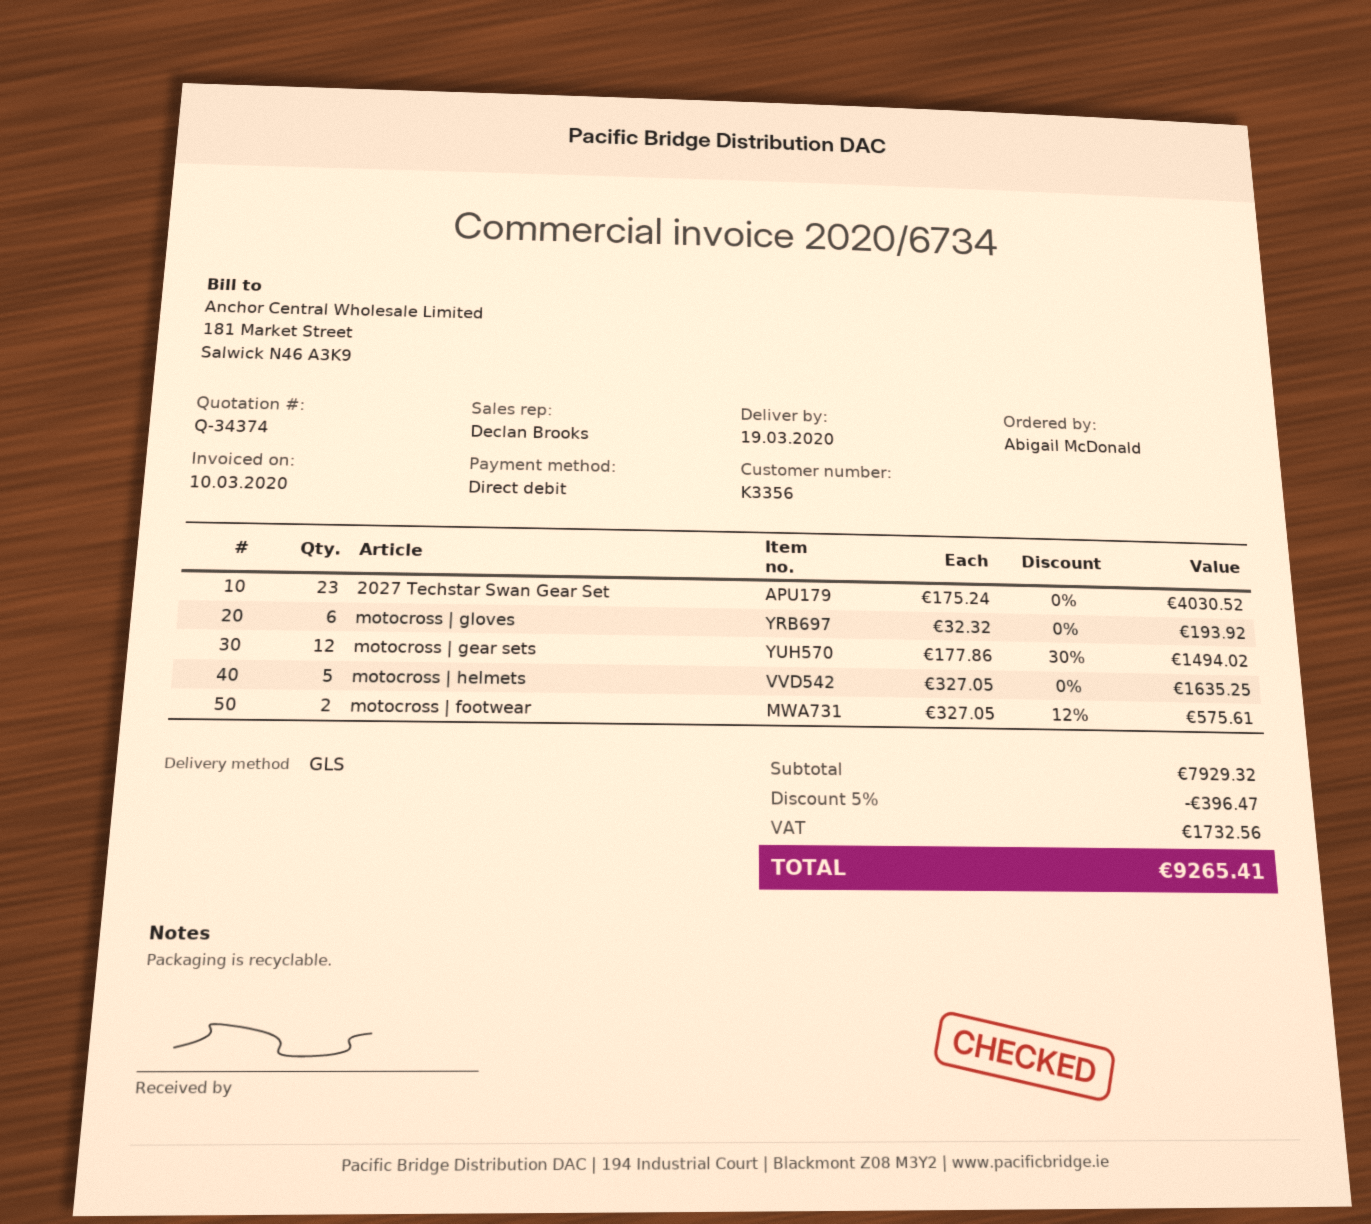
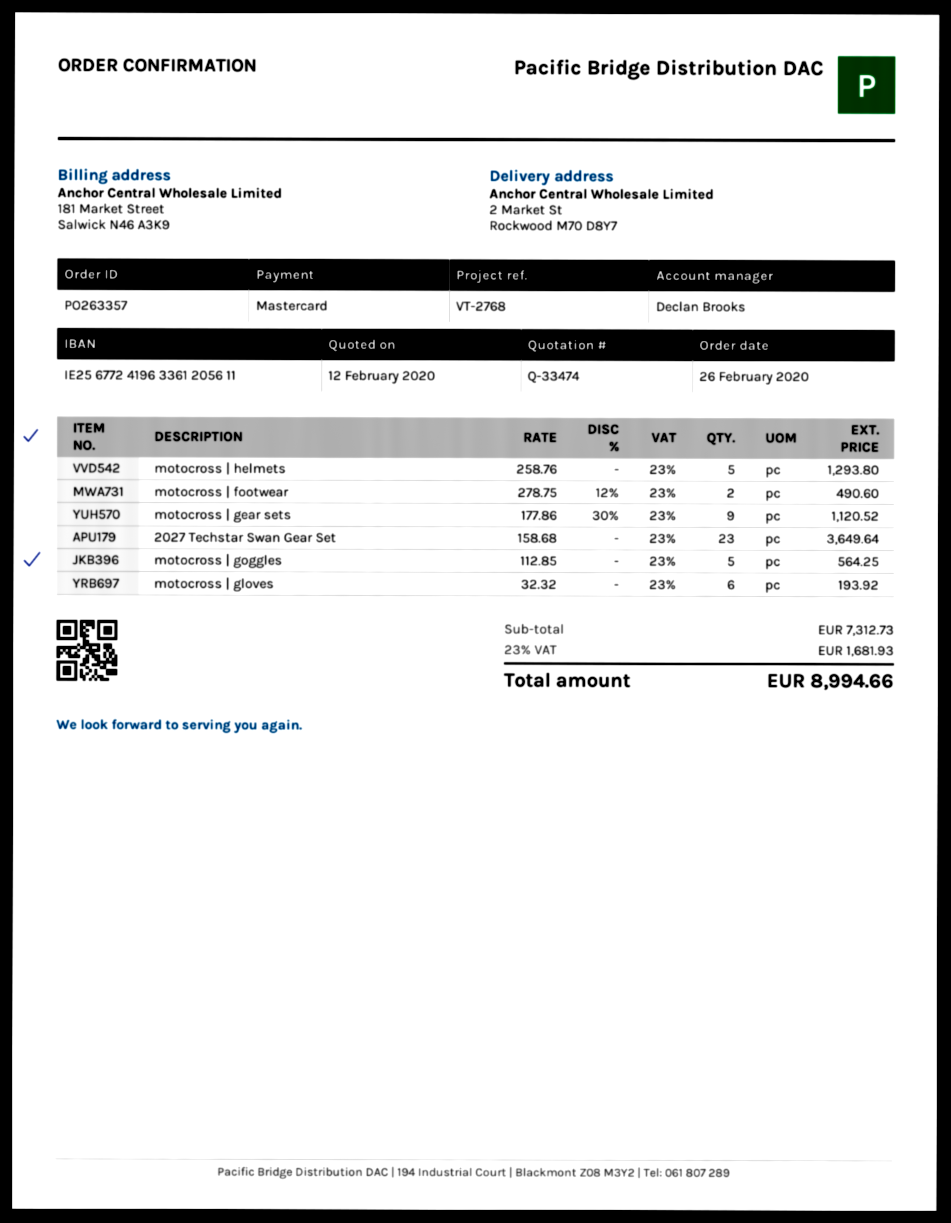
quote number: Q-34374 -> Q-33474
payment method: direct debit -> Mastercard
2027 Techstar Swan Gear Set: 23 x 175.24 = 4030.52 -> 23 x 158.68 = 3649.64
motocross | gear sets: 12 x 177.86 - 30% = 1494.02 -> 9 x 177.86 - 30% = 1120.52
motocross | helmets: 5 x 327.05 = 1635.25 -> 5 x 258.76 = 1293.80
motocross | footwear: 2 x 327.05 - 12% = 575.61 -> 2 x 278.75 - 12% = 490.60
motocross | goggles: none -> 5 x 112.85 = 564.25
subtotal: 7929.32 -> 7312.73
discount: 5% = 396.47 -> none
tax: 1732.56 -> 1681.93
total: 9265.41 -> 8994.66

